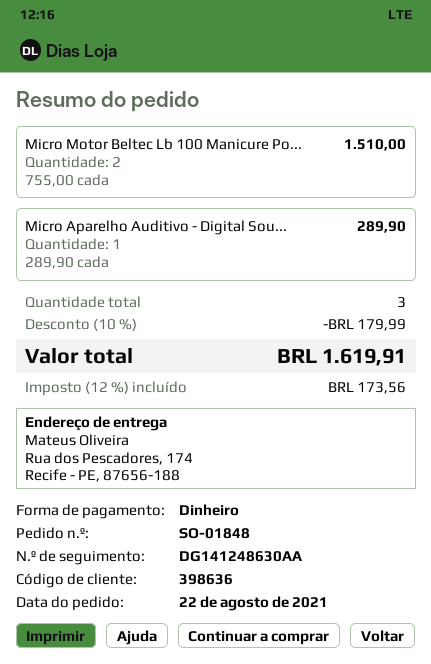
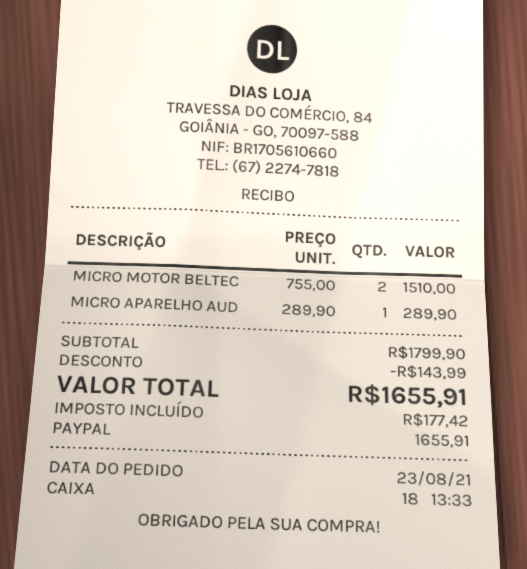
order date: 2021-08-22 -> 2021-08-23
payment method: cash -> PayPal
discount: 179.99 -> 143.99
tax: 173.56 -> 177.42
total: 1619.91 -> 1655.91

